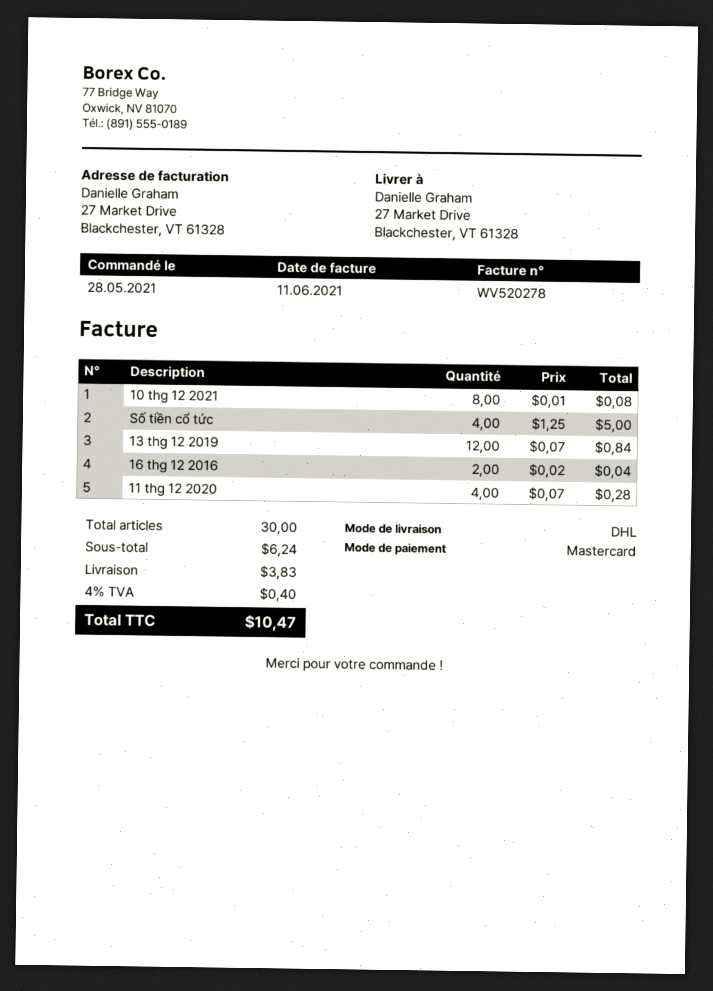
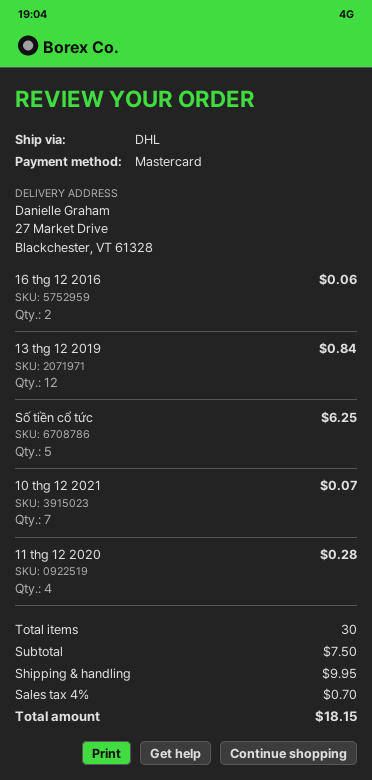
10 thg 12 2021: 8 for 0.08 -> 7 for 0.07
Số tiền cổ tức: 4 for 5.00 -> 5 for 6.25
16 thg 12 2016: 2 for 0.04 -> 2 for 0.06
subtotal: 6.24 -> 7.50
shipping: 3.83 -> 9.95
tax: 4% = 0.40 -> 4% = 0.70
total: 10.47 -> 18.15

